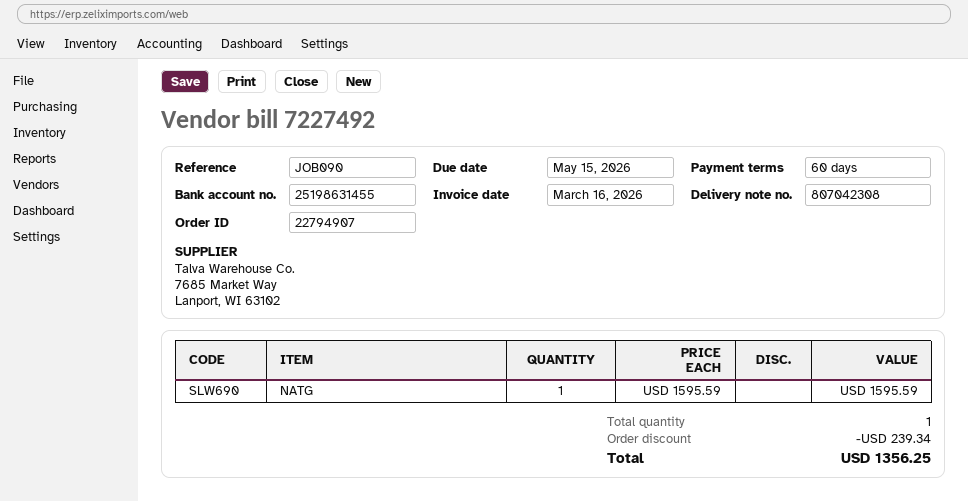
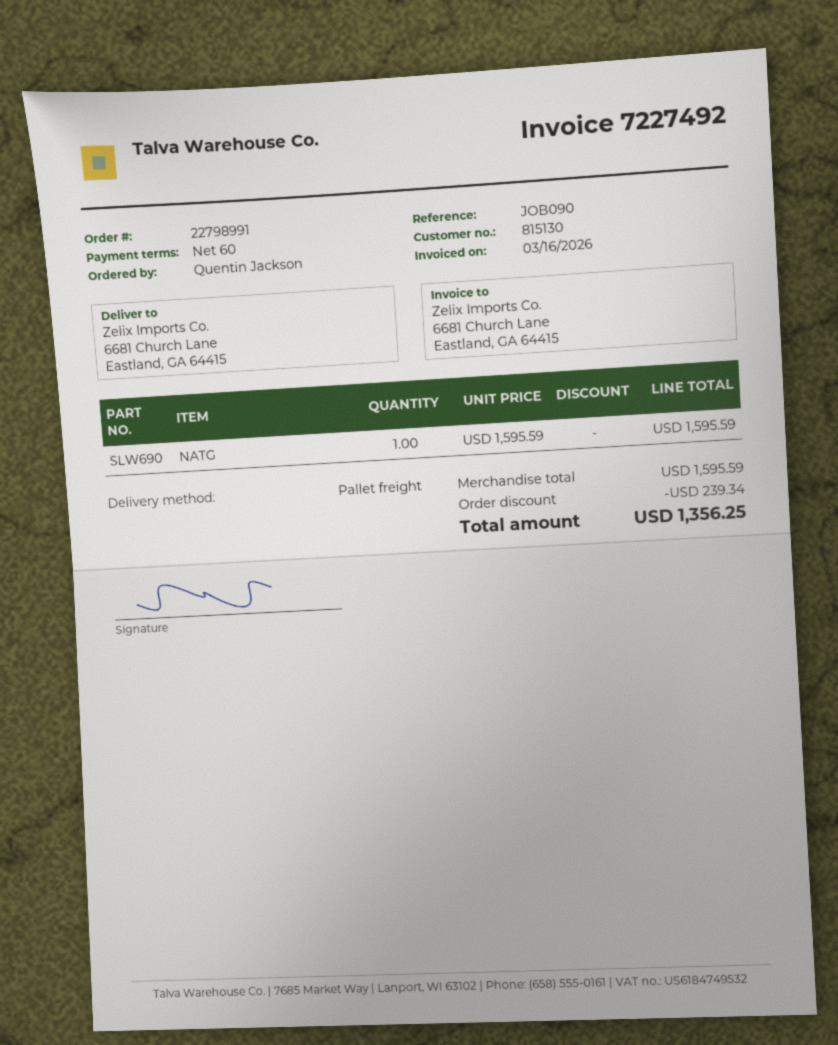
order number: 22794907 -> 22798991

